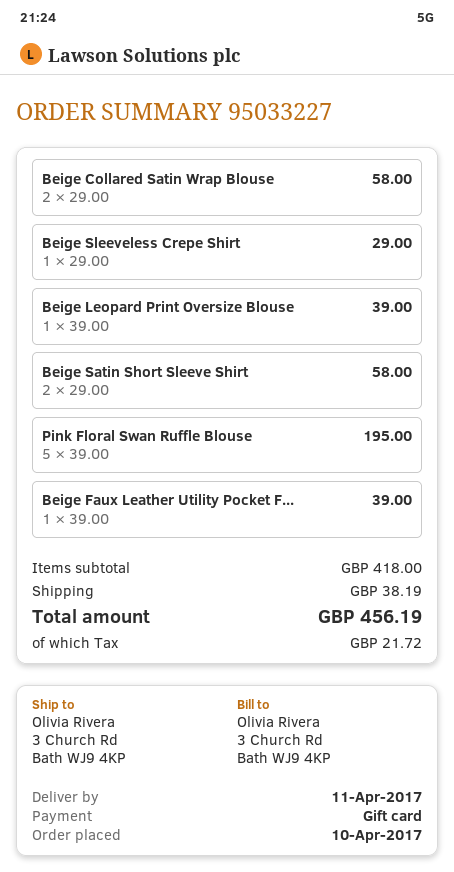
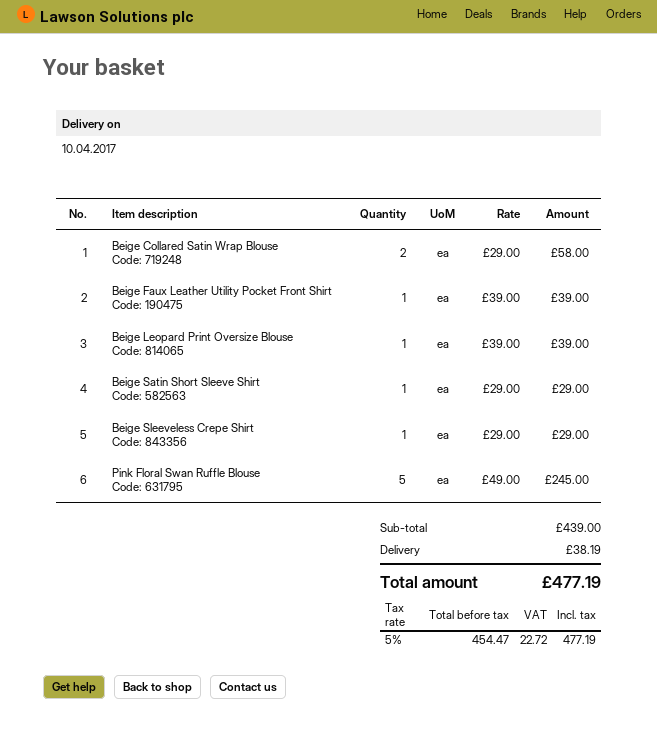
delivery date: 2017-04-11 -> 2017-04-10
Beige Satin Short Sleeve Shirt: 2 x 29.00 = 58.00 -> 1 x 29.00 = 29.00
Pink Floral Swan Ruffle Blouse: 5 x 39.00 = 195.00 -> 5 x 49.00 = 245.00
subtotal: 418.00 -> 439.00
tax: 21.72 -> 22.72
total: 456.19 -> 477.19

